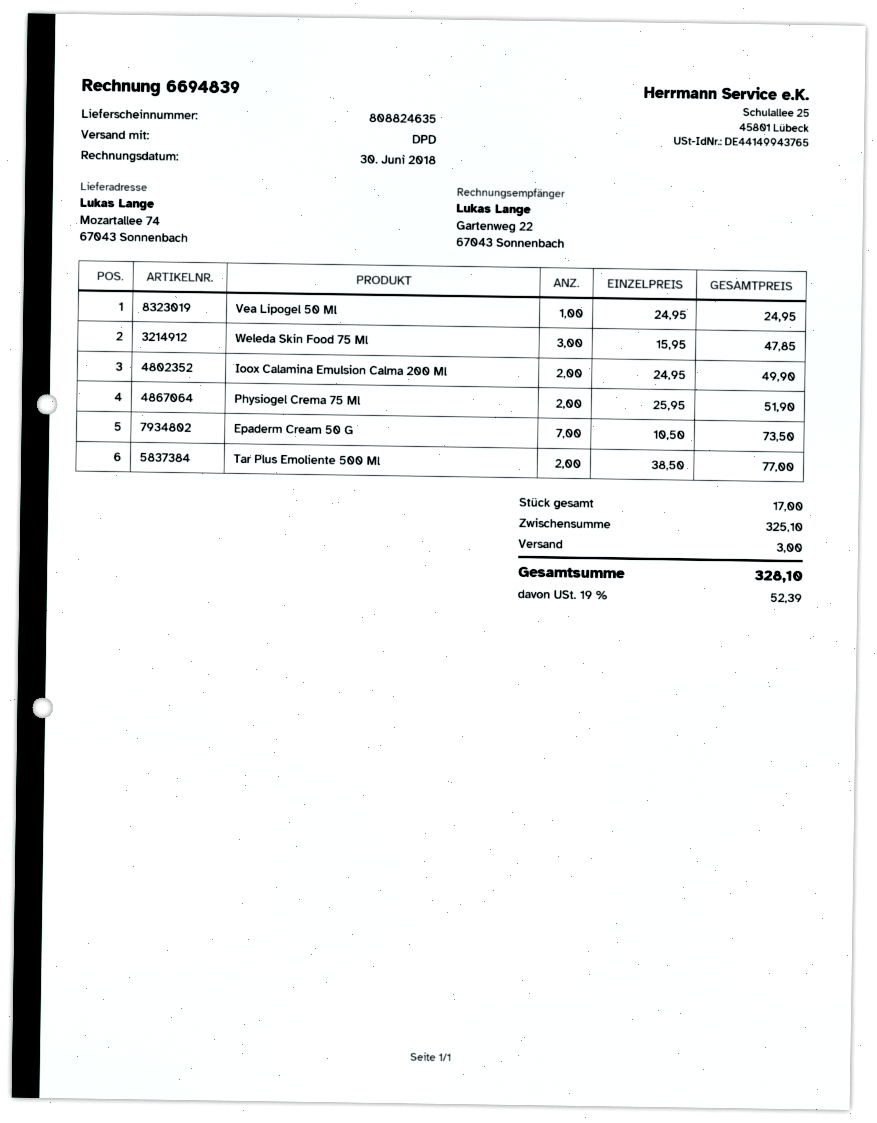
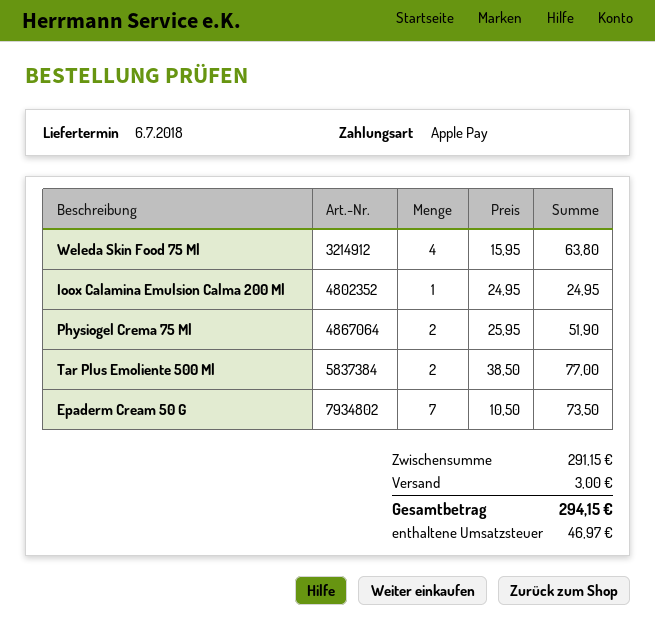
Vea Lipogel 50 Ml: 1 x 24.95 = 24.95 -> none
Weleda Skin Food 75 Ml: 3 x 15.95 = 47.85 -> 4 x 15.95 = 63.80
Ioox Calamina Emulsion Calma 200 Ml: 2 x 24.95 = 49.90 -> 1 x 24.95 = 24.95
subtotal: 325.10 -> 291.15
tax: 52.39 -> 46.97
total: 328.10 -> 294.15

